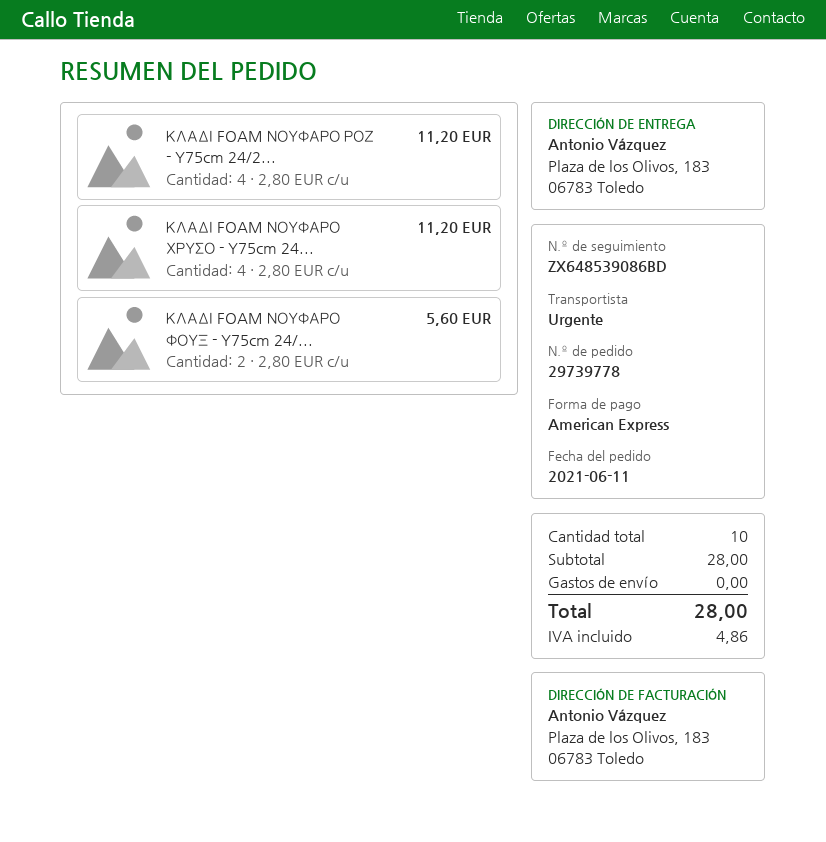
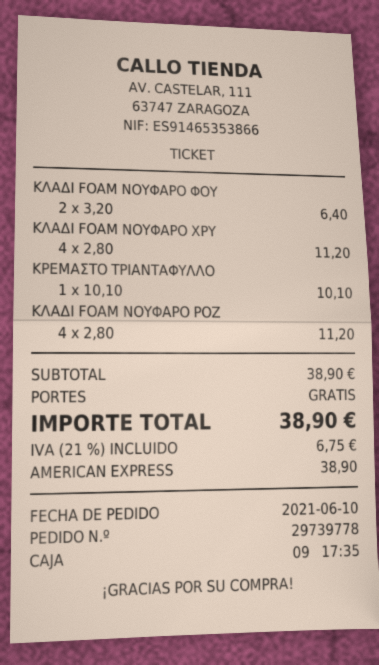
order date: 2021-06-11 -> 2021-06-10
ΚΛΑΔΙ FOAM ΝΟΥΦΑΡΟ ΦΟΥΞ - Y75cm 24/...: 2 x 2.80 = 5.60 -> 2 x 3.20 = 6.40
ΚΡΕΜΑΣΤΟ ΤΡΙΑΝΤΑΦΥΛΛΟ: none -> 1 x 10.10 = 10.10
subtotal: 28.00 -> 38.90
tax: 4.86 -> 6.75
total: 28.00 -> 38.90

